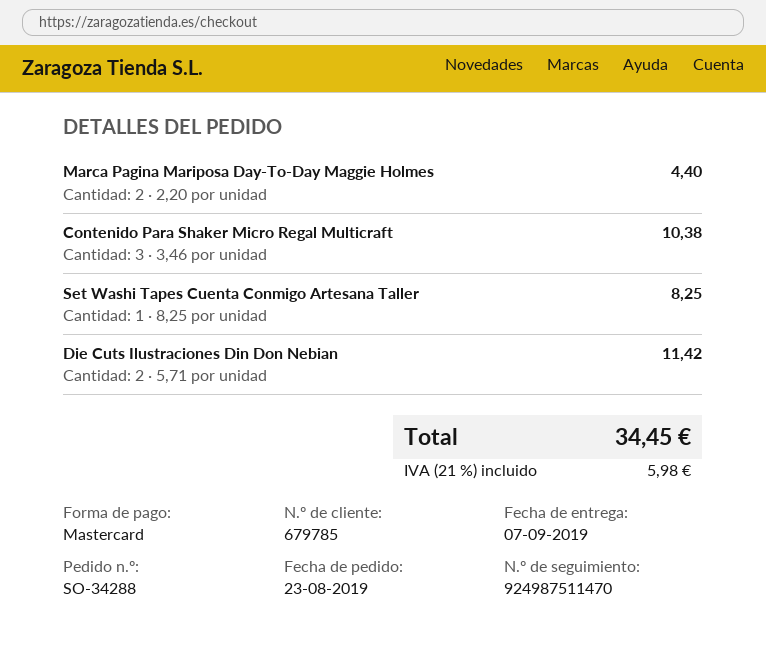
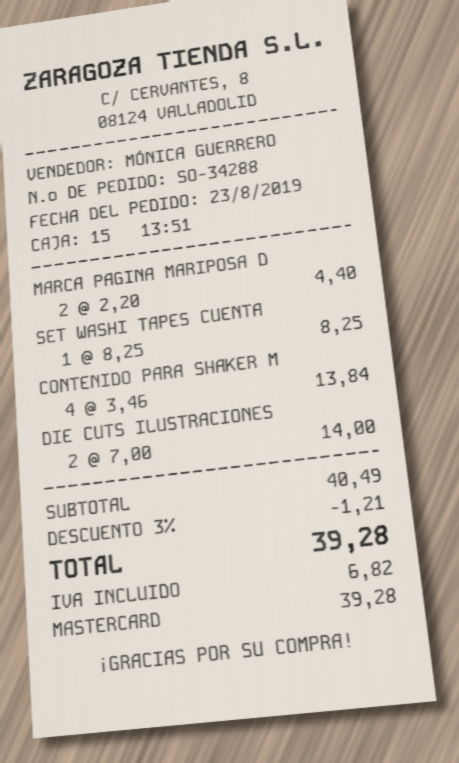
Contenido Para Shaker Micro Regal Multicraft: 3 x 3.46 = 10.38 -> 4 x 3.46 = 13.84
Die Cuts Ilustraciones Din Don Nebian: 2 x 5.71 = 11.42 -> 2 x 7.00 = 14.00
discount: none -> 3% = 1.21
tax: 5.98 -> 6.82
total: 34.45 -> 39.28

